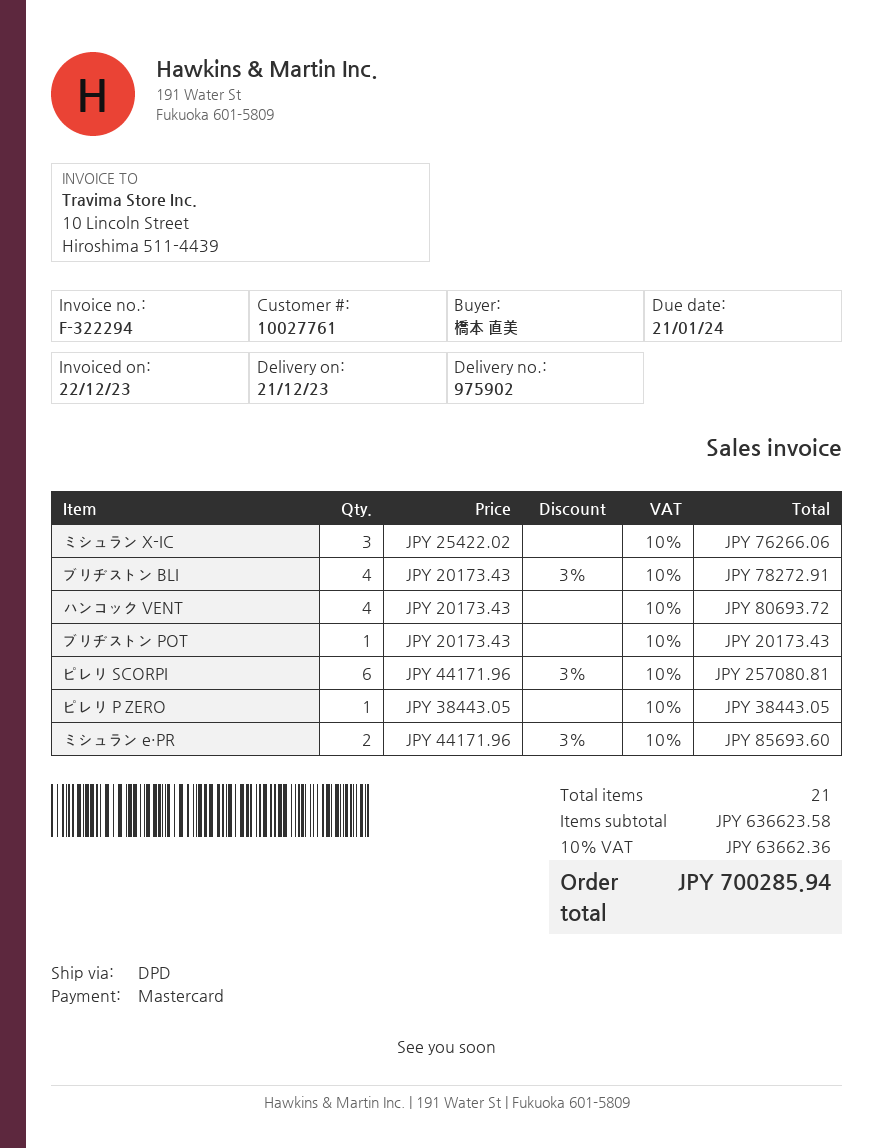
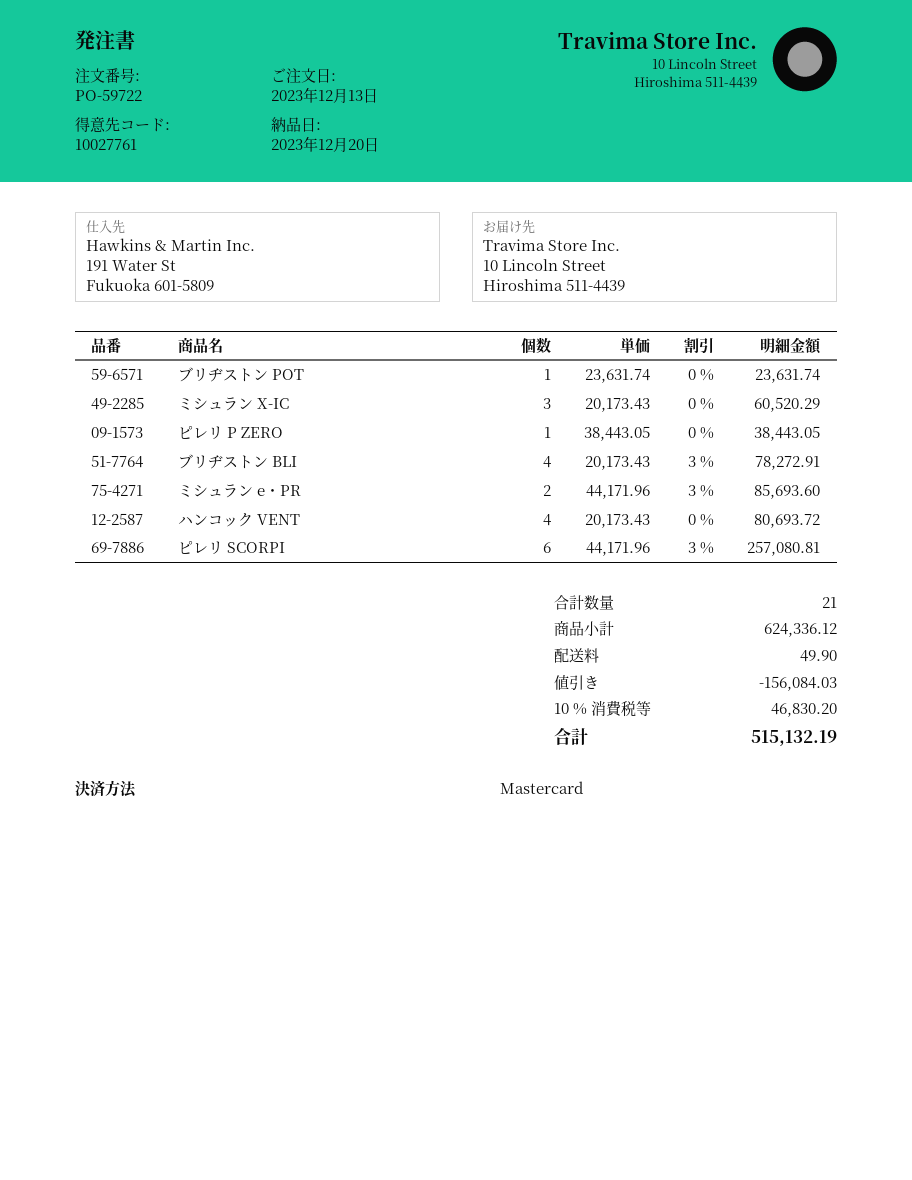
delivery date: 2023-12-21 -> 2023-12-20
ミシュラン X-IC: 3 x 25422.02 = 76266.06 -> 3 x 20173.43 = 60520.29
ブリヂストン POT: 1 x 20173.43 = 20173.43 -> 1 x 23631.74 = 23631.74
subtotal: 636623.58 -> 624336.12
discount: none -> 156084.03
shipping: none -> 49.90
tax: 10% = 63662.36 -> 10% = 46830.20
total: 700285.94 -> 515132.19

